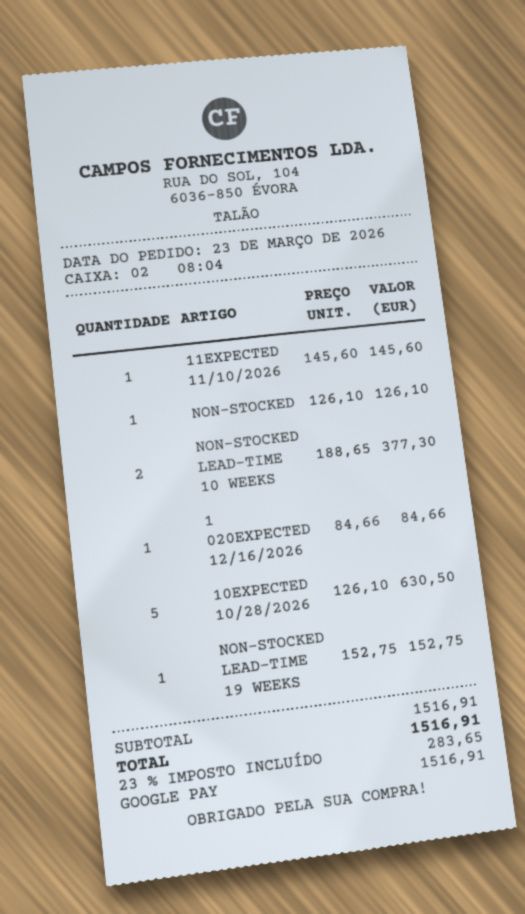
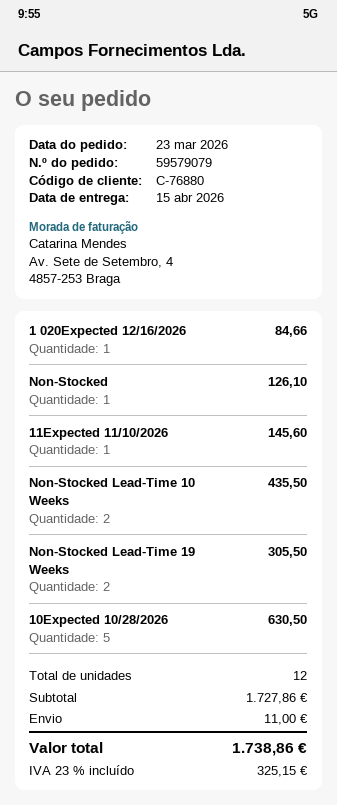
NON-STOCKED LEAD-TIME 10 WEEKS: 2 for 377.30 -> 2 for 435.50
NON-STOCKED LEAD-TIME 19 WEEKS: 1 for 152.75 -> 2 for 305.50
subtotal: 1516.91 -> 1727.86
shipping: none -> 11.00
tax: 23% = 283.65 -> 23% = 325.15
total: 1516.91 -> 1738.86

